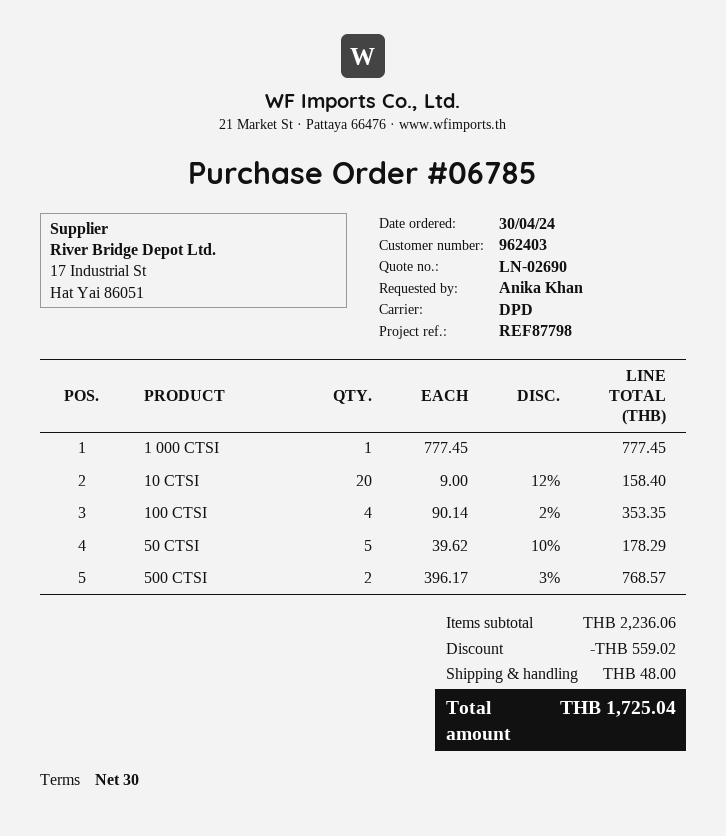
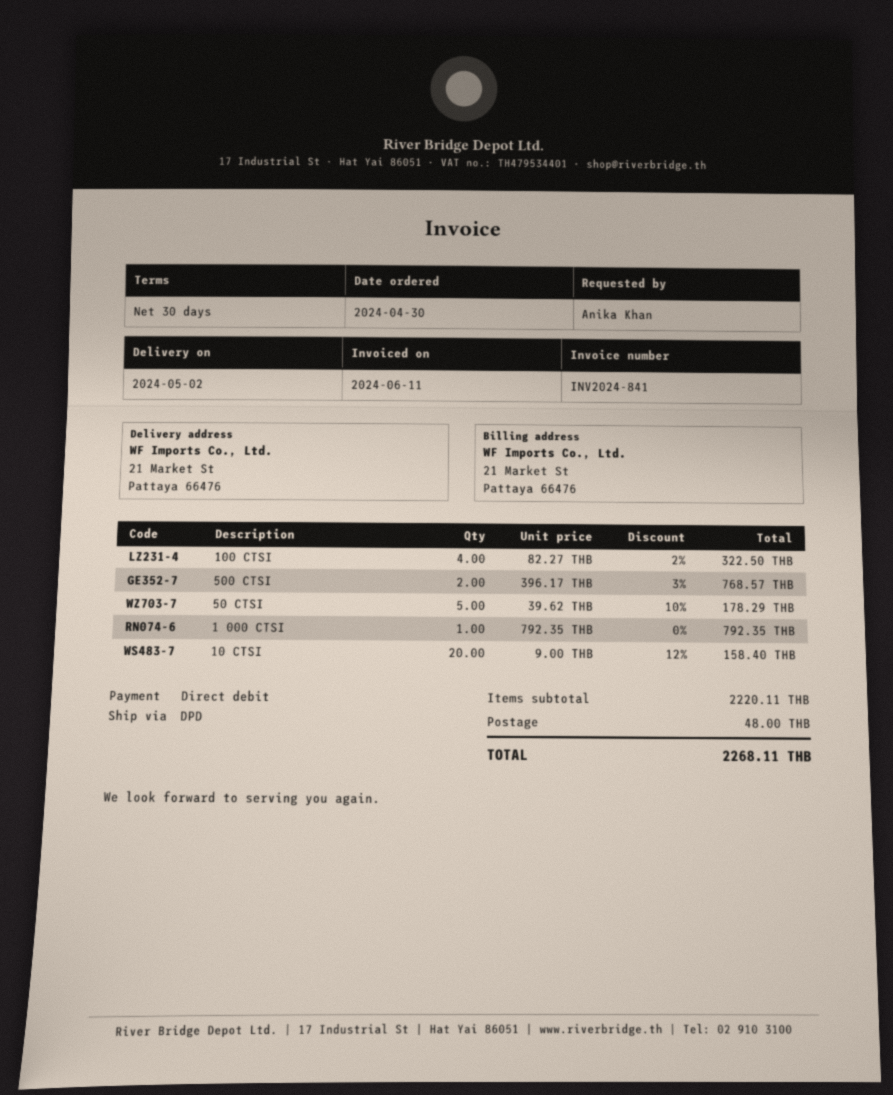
1 000 CTSI: 1 x 777.45 = 777.45 -> 1 x 792.35 = 792.35
100 CTSI: 4 x 90.14 - 2% = 353.35 -> 4 x 82.27 - 2% = 322.50
subtotal: 2236.06 -> 2220.11
discount: 559.02 -> none
total: 1725.04 -> 2268.11

